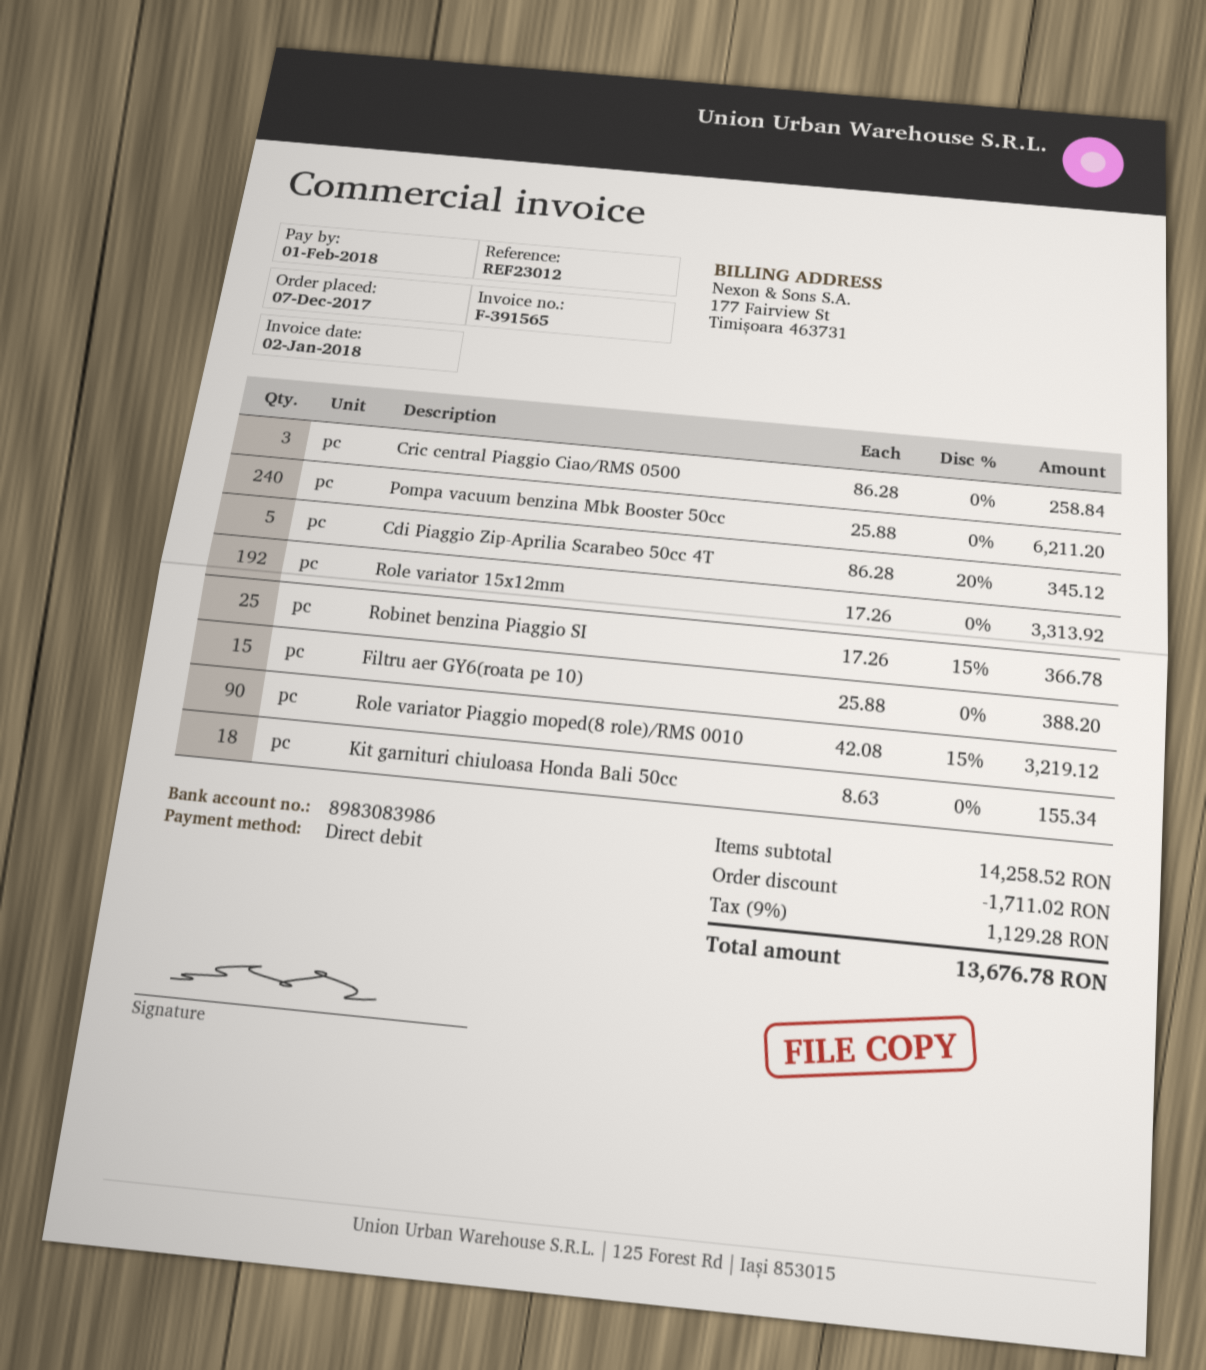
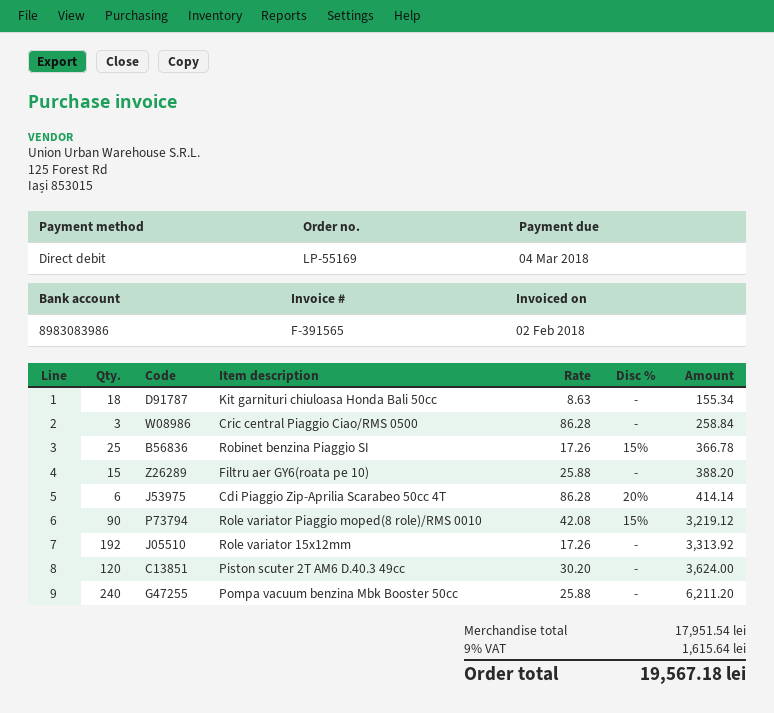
invoice date: 2018-01-02 -> 2018-02-02
due date: 2018-02-01 -> 2018-03-04
Cdi Piaggio Zip-Aprilia Scarabeo 50cc 4T: 5 x 86.28 - 20% = 345.12 -> 6 x 86.28 - 20% = 414.14
Piston scuter 2T AM6 D.40.3 49cc: none -> 120 x 30.20 = 3624.00
subtotal: 14258.52 -> 17951.54
discount: 1711.02 -> none
tax: 9% = 1129.28 -> 9% = 1615.64
total: 13676.78 -> 19567.18

